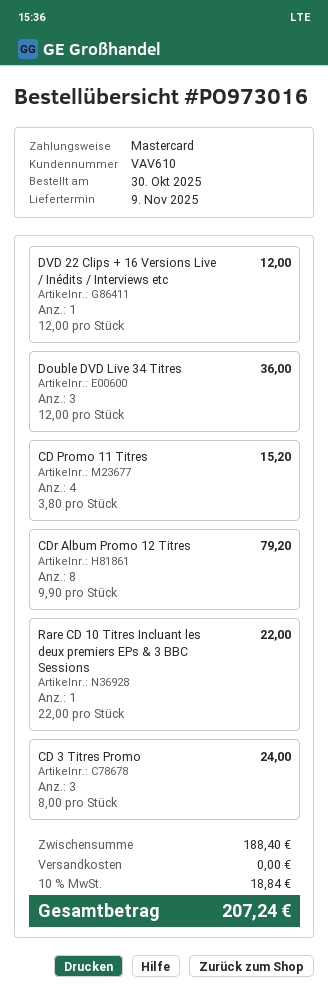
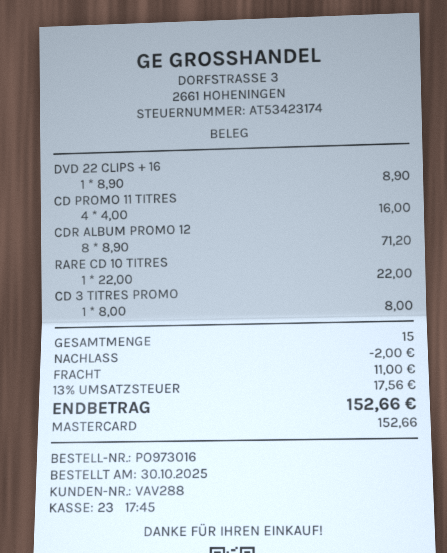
customer number: VAV610 -> VAV288
DVD 22 Clips + 16 Versions Live / Inédits / Interviews etc: 1 x 12.00 = 12.00 -> 1 x 8.90 = 8.90
Double DVD Live 34 Titres: 3 x 12.00 = 36.00 -> none
CD Promo 11 Titres: 4 x 3.80 = 15.20 -> 4 x 4.00 = 16.00
CDr Album Promo 12 Titres: 8 x 9.90 = 79.20 -> 8 x 8.90 = 71.20
CD 3 Titres Promo: 3 x 8.00 = 24.00 -> 1 x 8.00 = 8.00
discount: none -> 2.00
shipping: 0.00 -> 11.00
tax: 10% = 18.84 -> 13% = 17.56
total: 207.24 -> 152.66

